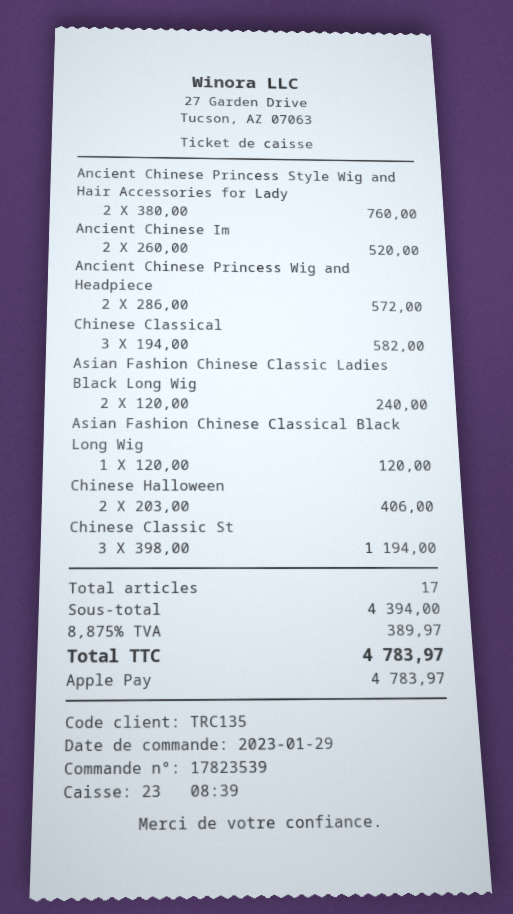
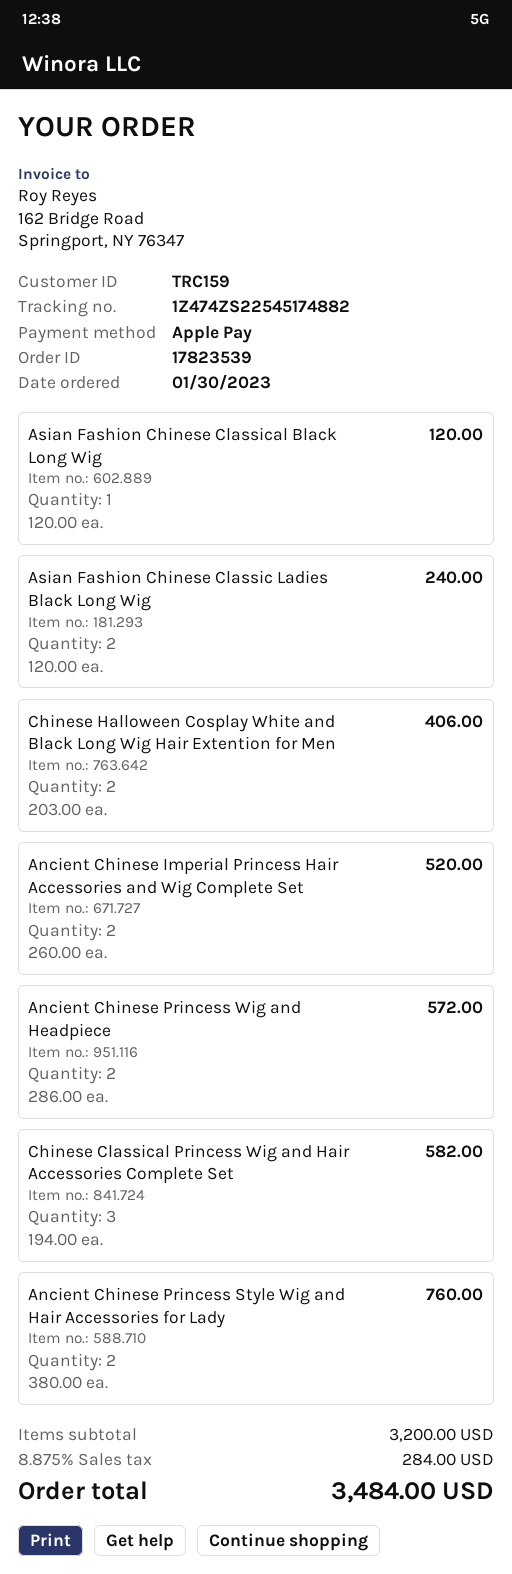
order date: 2023-01-29 -> 2023-01-30
customer number: TRC135 -> TRC159
Chinese Classic St: 3 x 398.00 = 1194.00 -> none
subtotal: 4394.00 -> 3200.00
tax: 8.875% = 389.97 -> 8.875% = 284.00
total: 4783.97 -> 3484.00

